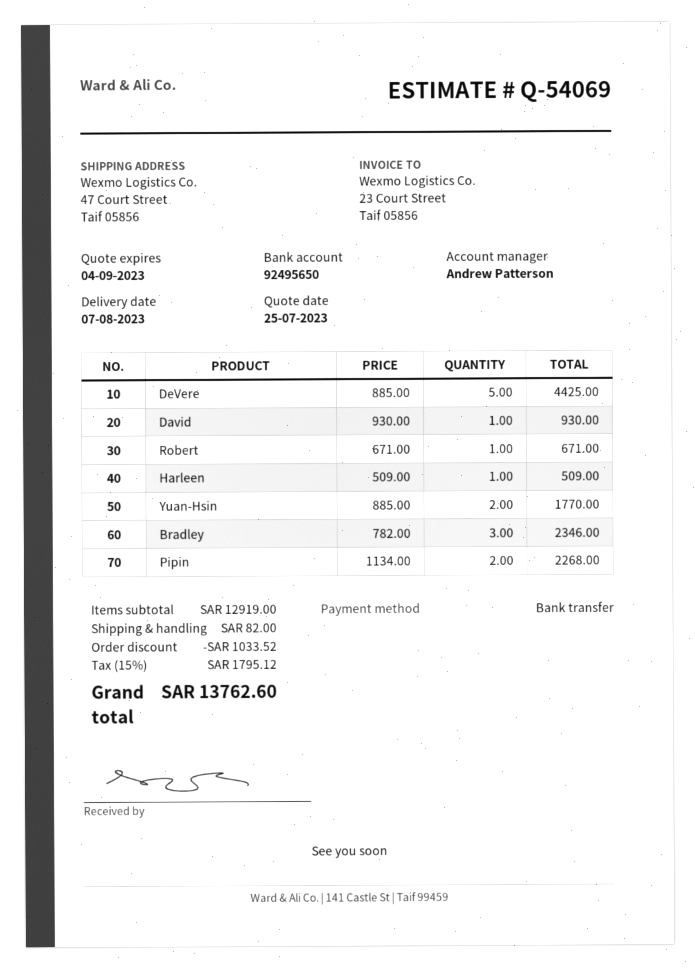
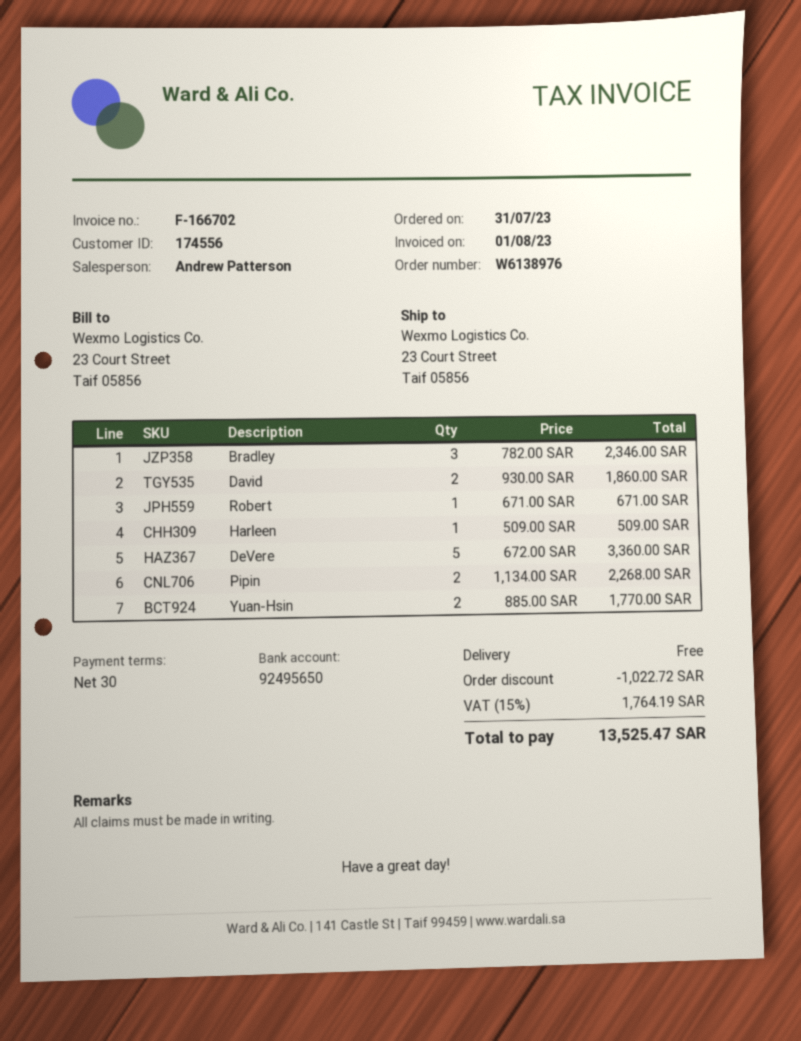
ship to: 47 Court Street, Taif 05856 -> 23 Court Street, Taif 05856
DeVere: 5 x 885.00 = 4425.00 -> 5 x 672.00 = 3360.00
David: 1 x 930.00 = 930.00 -> 2 x 930.00 = 1860.00
discount: 1033.52 -> 1022.72
shipping: 82.00 -> 0.00
tax: 15% = 1795.12 -> 15% = 1764.19
total: 13762.60 -> 13525.47

